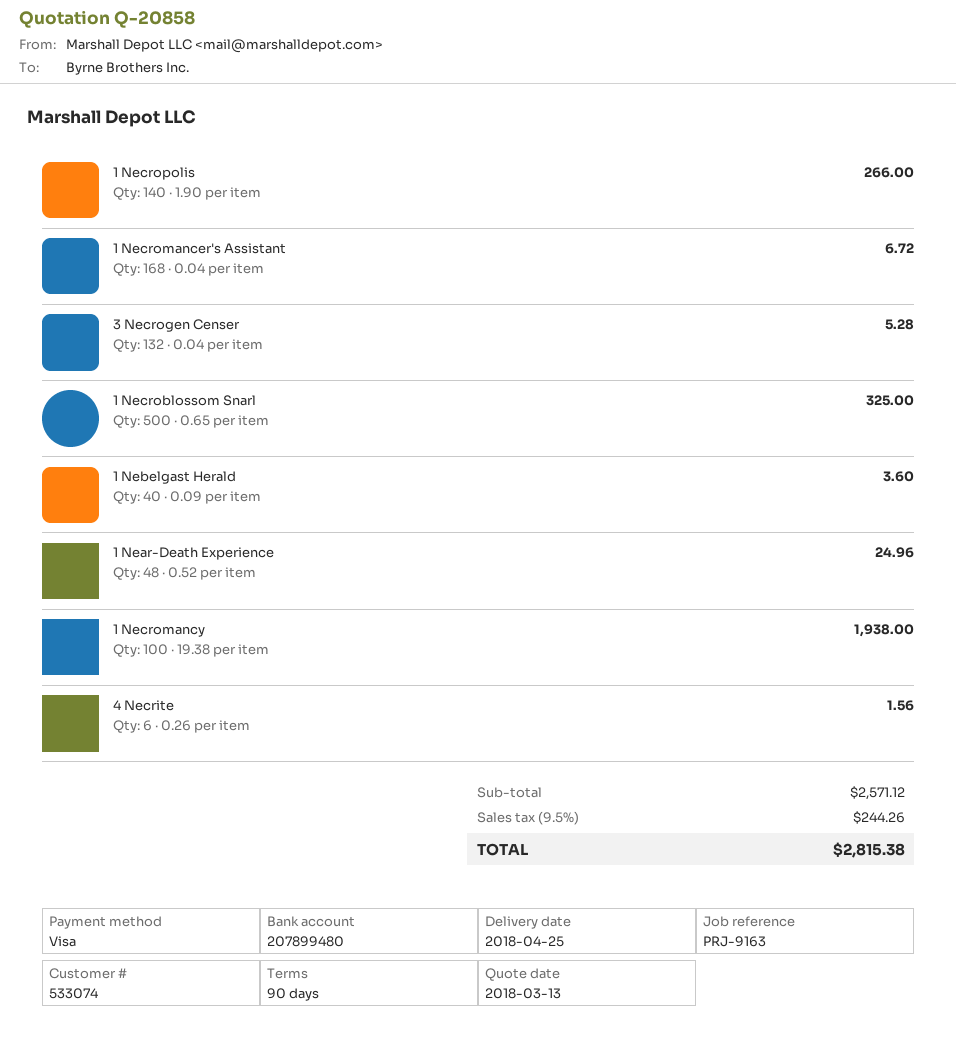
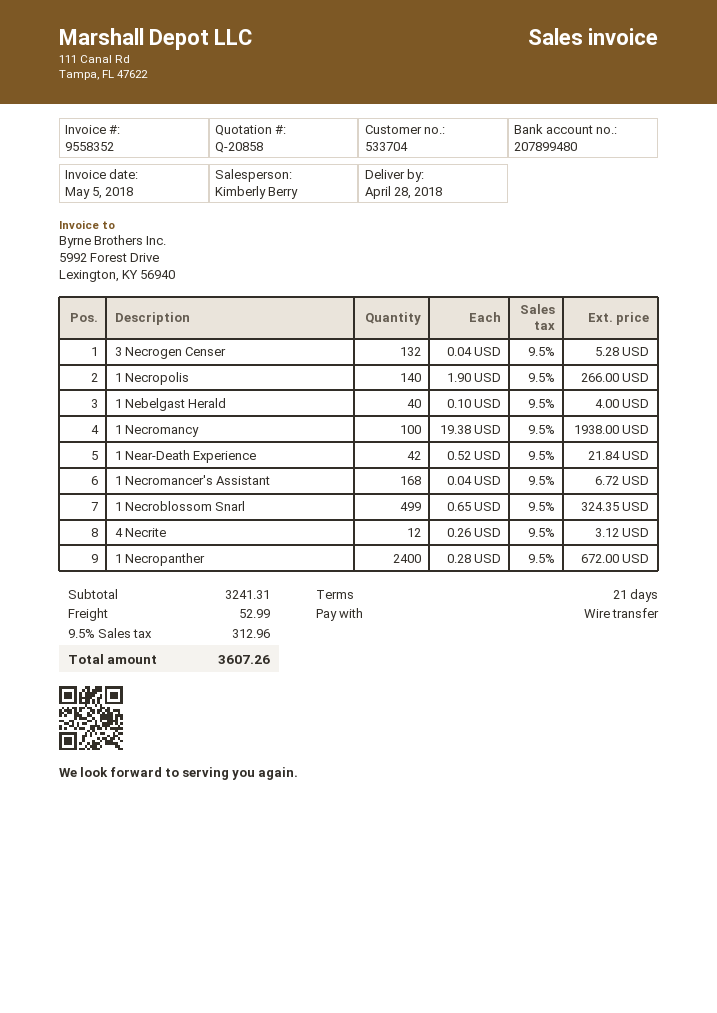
delivery date: 2018-04-25 -> 2018-04-28
payment terms: 90 days -> 21 days
customer number: 533074 -> 533704
payment method: Visa -> bank transfer
1 Necroblossom Snarl: 500 x 0.65 = 325.00 -> 499 x 0.65 = 324.35
1 Nebelgast Herald: 40 x 0.09 = 3.60 -> 40 x 0.10 = 4.00
1 Near-Death Experience: 48 x 0.52 = 24.96 -> 42 x 0.52 = 21.84
4 Necrite: 6 x 0.26 = 1.56 -> 12 x 0.26 = 3.12
1 Necropanther: none -> 2400 x 0.28 = 672.00
subtotal: 2571.12 -> 3241.31
shipping: none -> 52.99
tax: 9.5% = 244.26 -> 9.5% = 312.96
total: 2815.38 -> 3607.26

